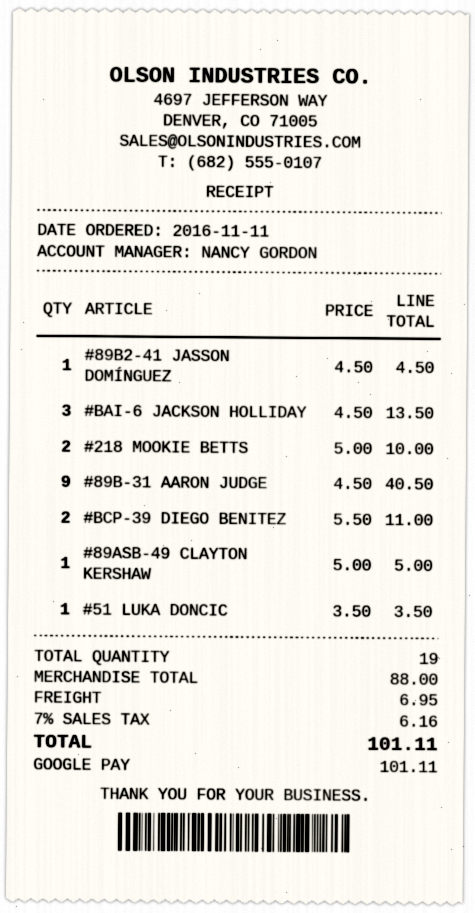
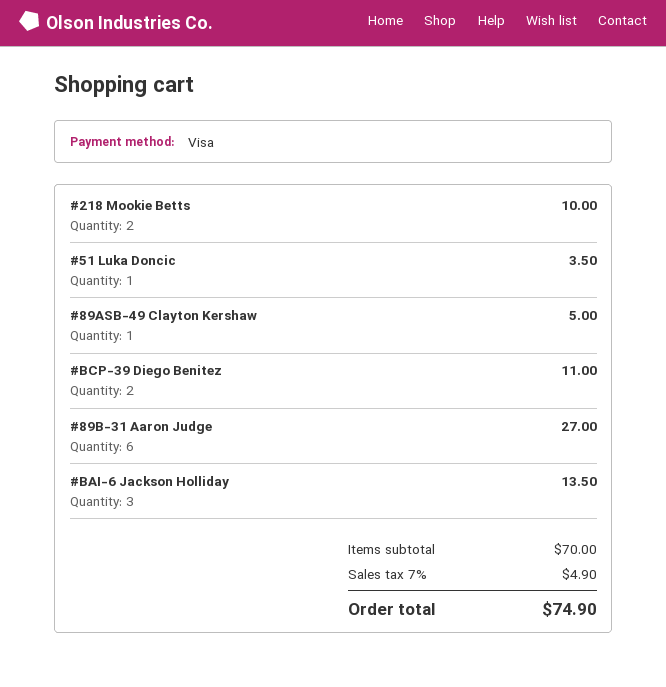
payment method: Google Pay -> Visa
#89B2-41 JASSON DOMÍNGUEZ: 1 for 4.50 -> none
#89B-31 AARON JUDGE: 9 for 40.50 -> 6 for 27.00
subtotal: 88.00 -> 70.00
shipping: 6.95 -> none
tax: 7% = 6.16 -> 7% = 4.90
total: 101.11 -> 74.90

